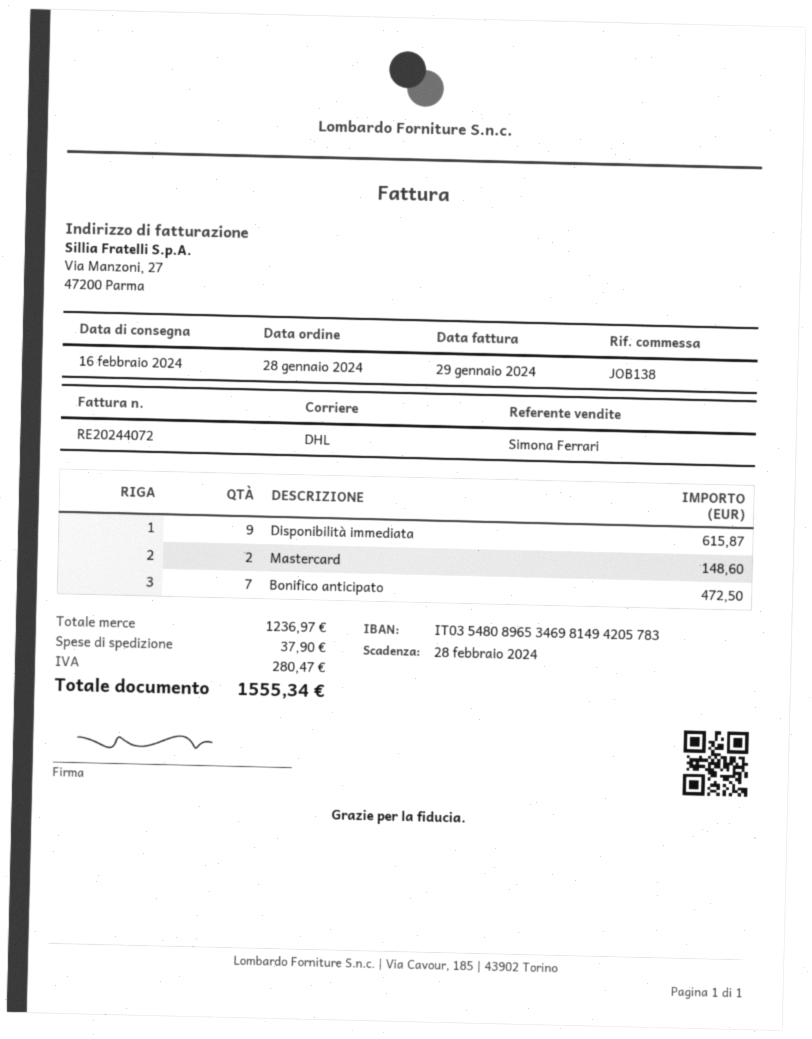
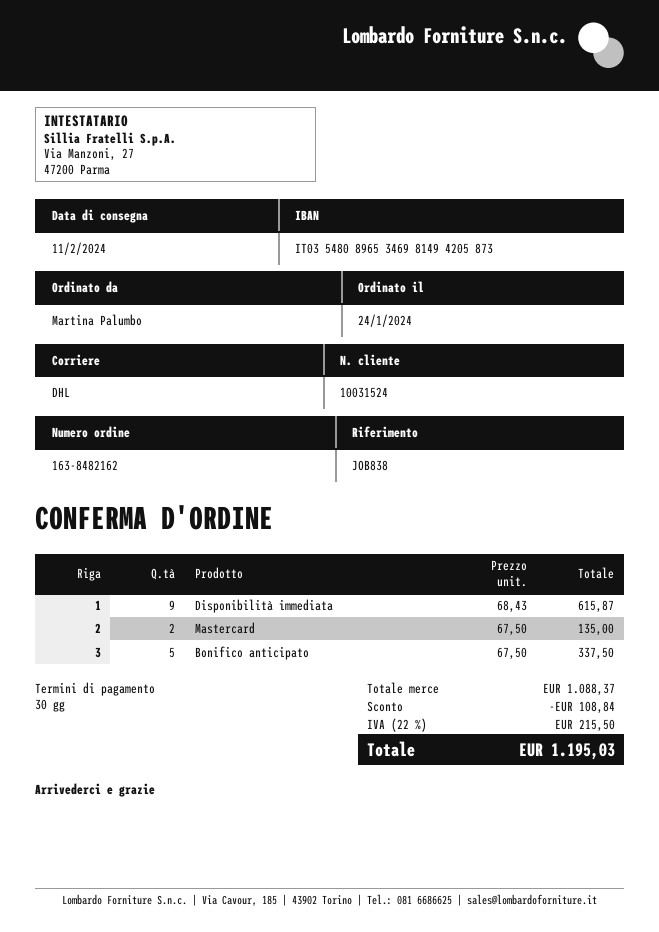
order date: 2024-01-28 -> 2024-01-24
delivery date: 2024-02-16 -> 2024-02-11
reference: JOB138 -> JOB838
bank account: IT0354808965346981494205783 -> IT0354808965346981494205873
Mastercard: 2 for 148.60 -> 2 for 135.00
Bonifico anticipato: 7 for 472.50 -> 5 for 337.50
subtotal: 1236.97 -> 1088.37
discount: none -> 108.84
shipping: 37.90 -> none
tax: 280.47 -> 215.50
total: 1555.34 -> 1195.03

